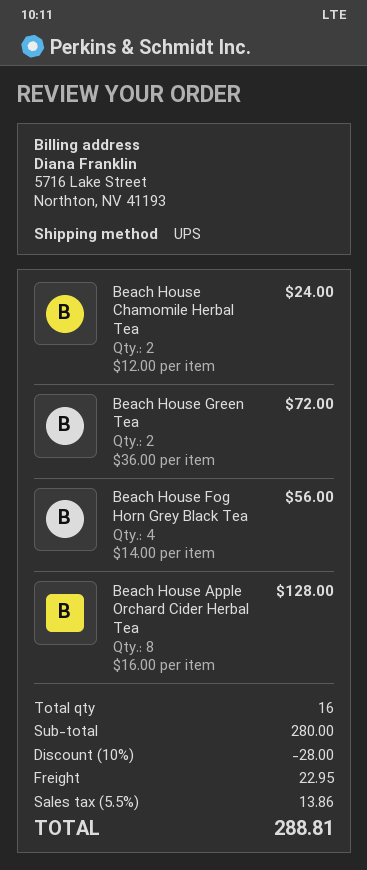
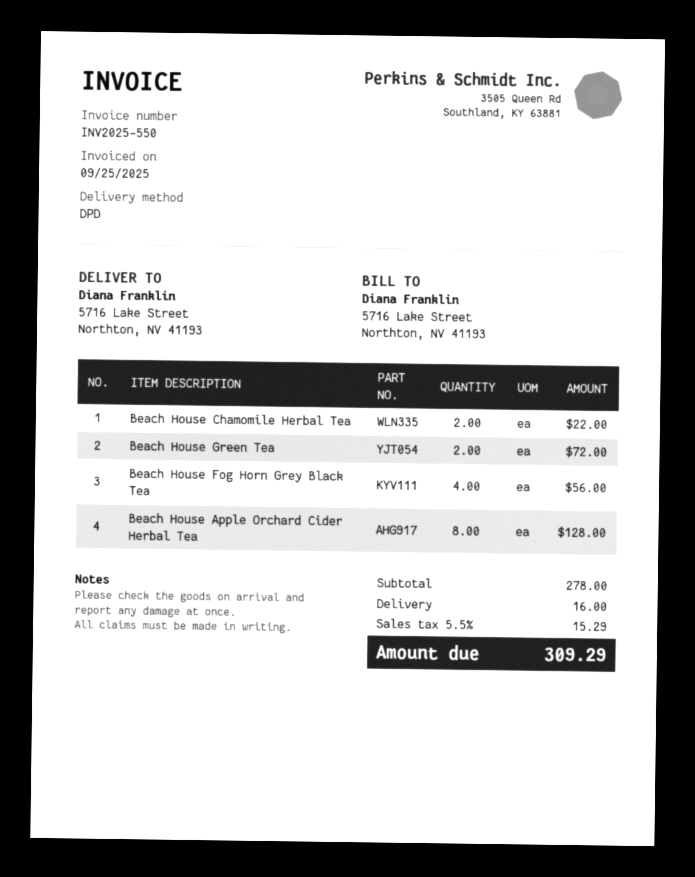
shipping method: UPS -> DPD
Beach House Chamomile Herbal Tea: 2 for 24.00 -> 2 for 22.00
subtotal: 280.00 -> 278.00
discount: 10% = 28.00 -> none
shipping: 22.95 -> 16.00
tax: 5.5% = 13.86 -> 5.5% = 15.29
total: 288.81 -> 309.29

